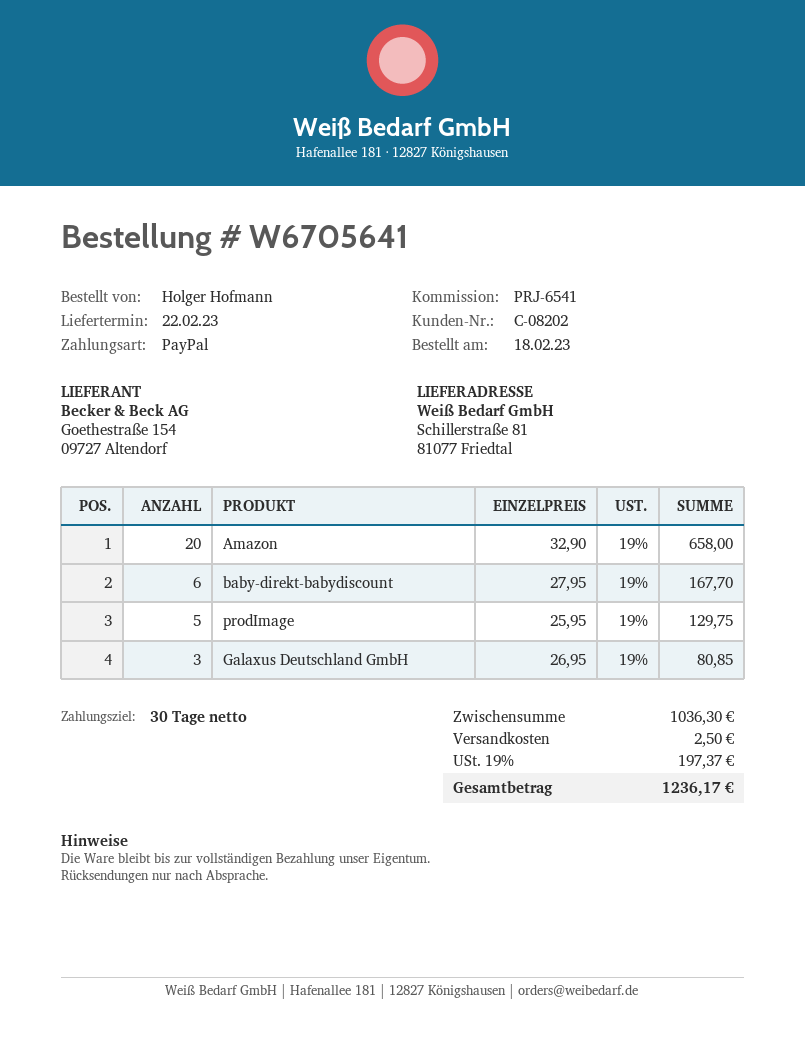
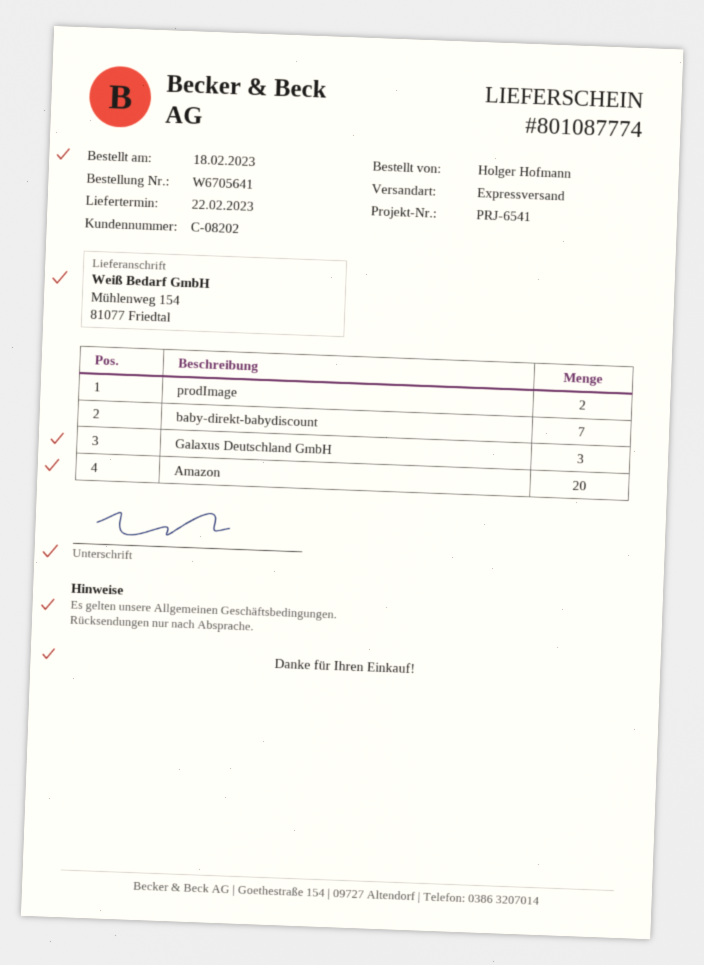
ship to: Schillerstraße 81, 81077 Friedtal -> Mühlenweg 154, 81077 Friedtal
baby-direkt-babydiscount: 6 -> 7
prodImage: 5 -> 2

